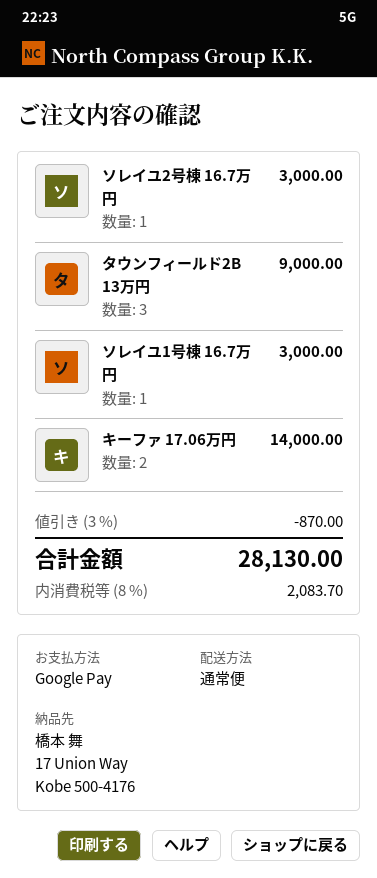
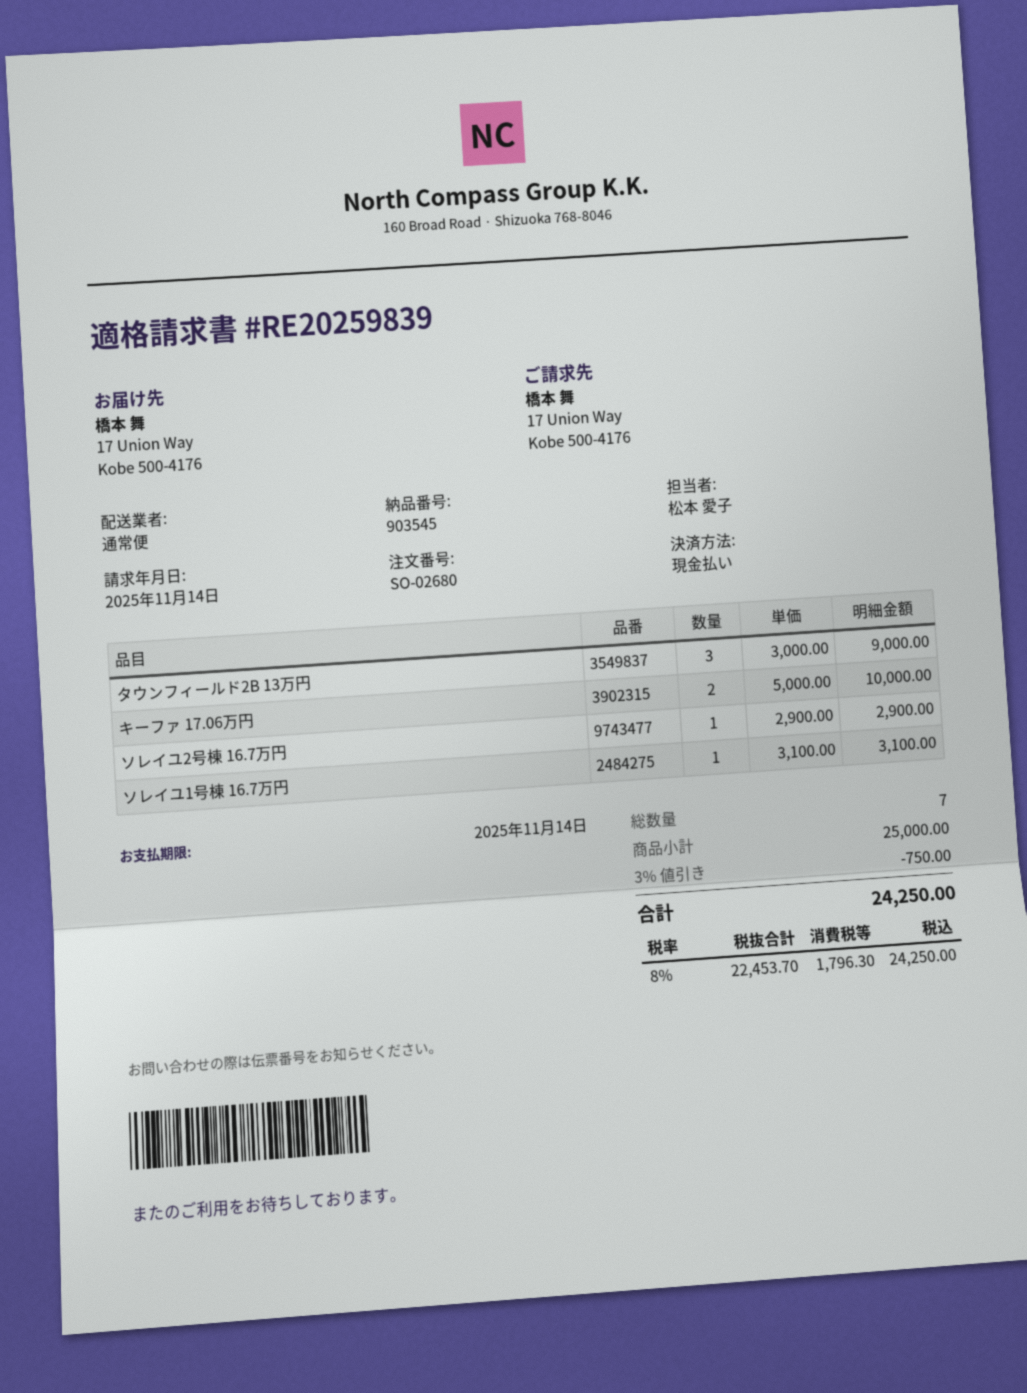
payment method: Google Pay -> cash
ソレイユ2号棟 16.7万円: 1 for 3000.00 -> 1 for 2900.00
ソレイユ1号棟 16.7万円: 1 for 3000.00 -> 1 for 3100.00
キーファ 17.06万円: 2 for 14000.00 -> 2 for 10000.00
discount: 3% = 870.00 -> 3% = 750.00
tax: 8% = 2083.70 -> 8% = 1796.30
total: 28130.00 -> 24250.00

